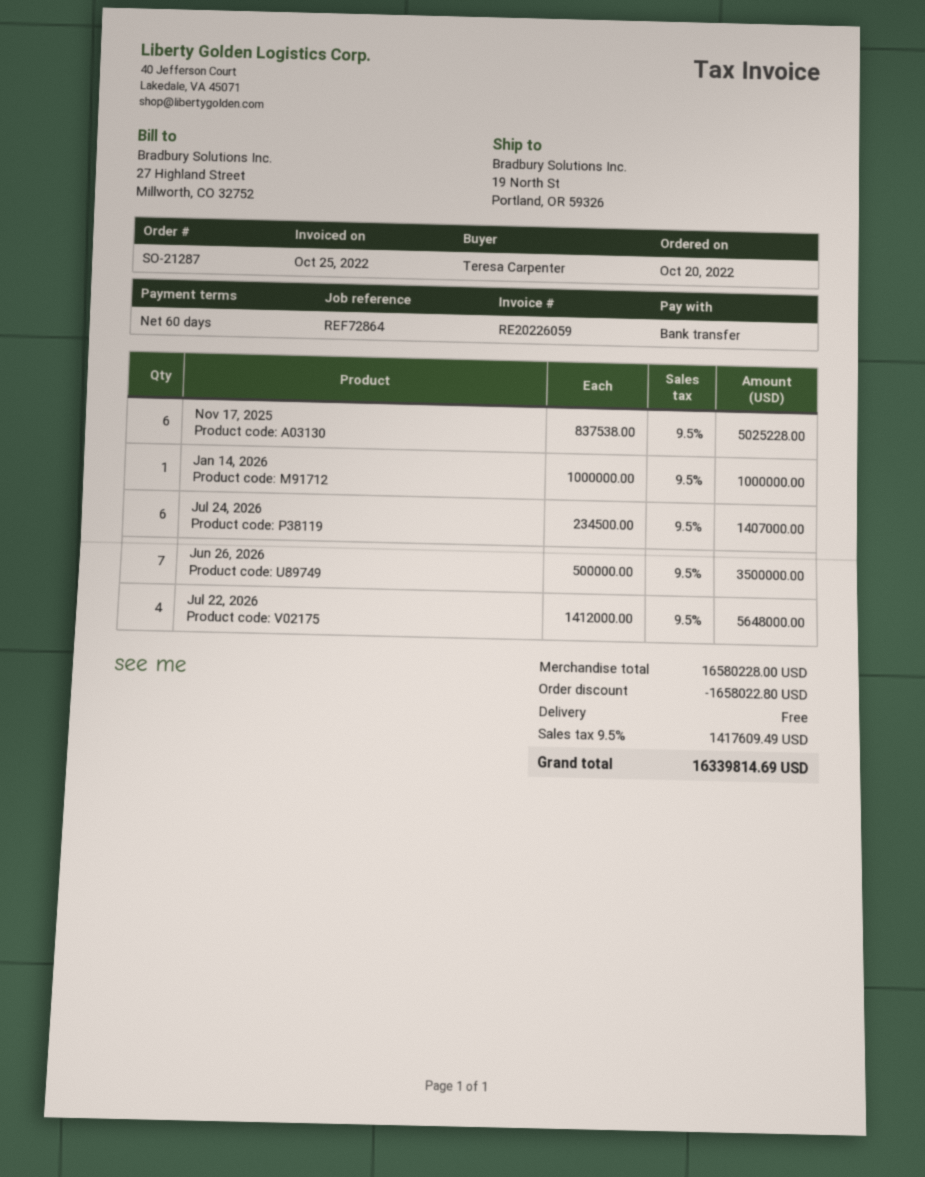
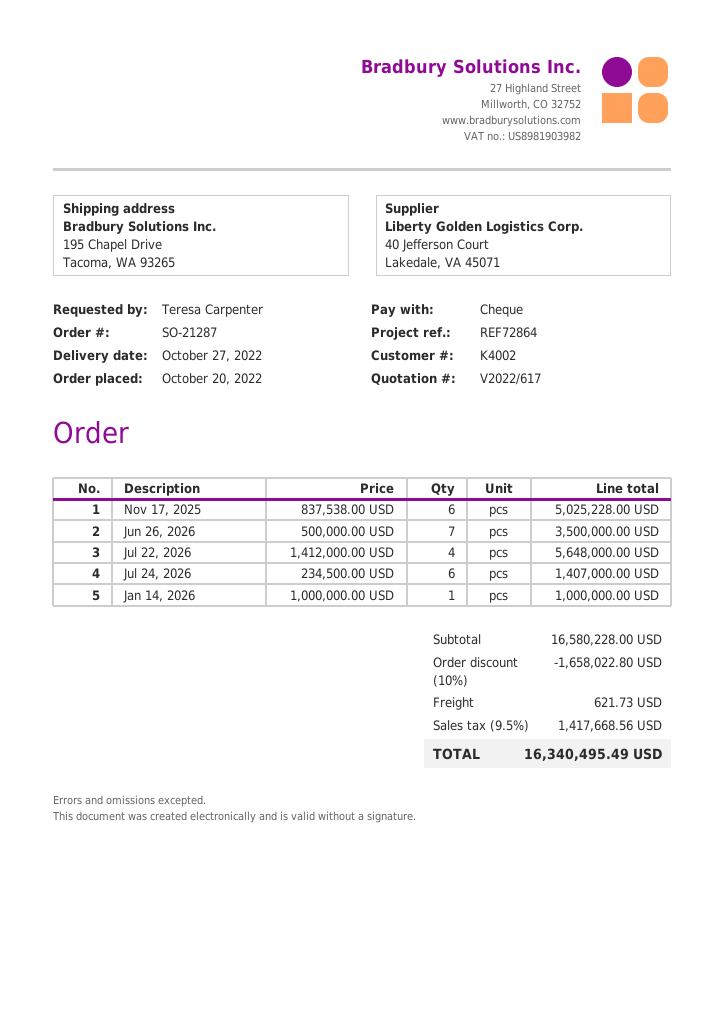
payment method: bank transfer -> cheque
ship to: 19 North St, Portland, OR 59326 -> 195 Chapel Drive, Tacoma, WA 93265
shipping: 0.00 -> 621.73
tax: 9.5% = 1417609.49 -> 9.5% = 1417668.56
total: 16339814.69 -> 16340495.49

